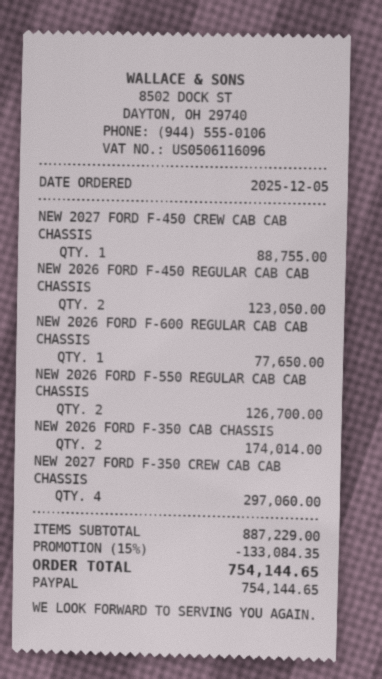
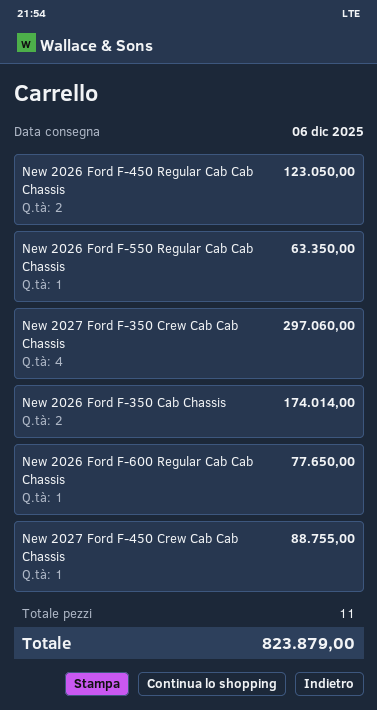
NEW 2026 FORD F-550 REGULAR CAB CAB CHASSIS: 2 for 126700.00 -> 1 for 63350.00
discount: 15% = 133084.35 -> none
total: 754144.65 -> 823879.00

